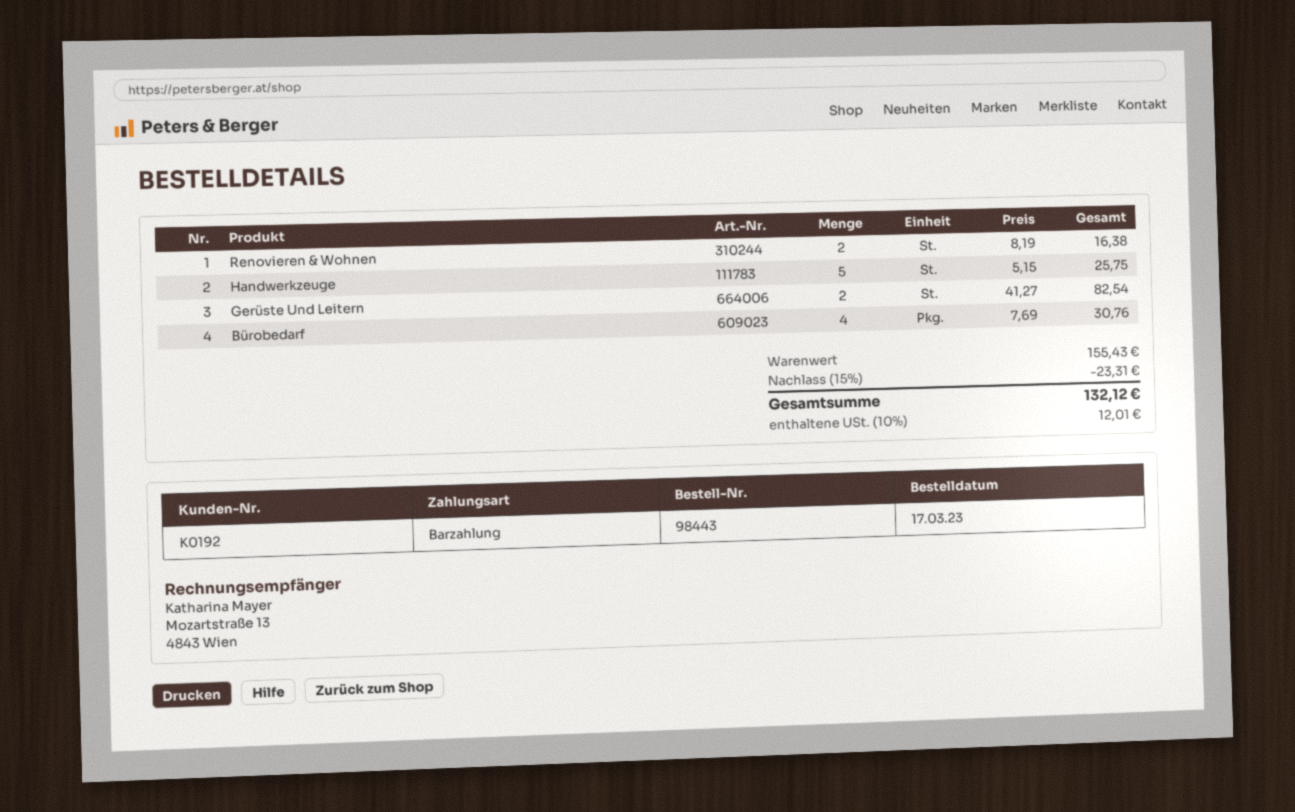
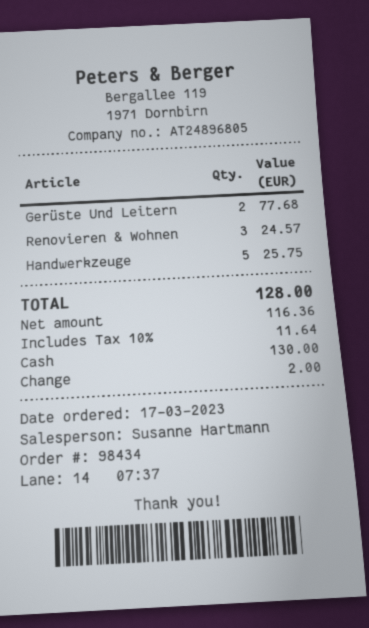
order number: 98443 -> 98434
Renovieren & Wohnen: 2 for 16.38 -> 3 for 24.57
Gerüste Und Leitern: 2 for 82.54 -> 2 for 77.68
Bürobedarf: 4 for 30.76 -> none
discount: 15% = 23.31 -> none
tax: 10% = 12.01 -> 10% = 11.64
total: 132.12 -> 128.00

